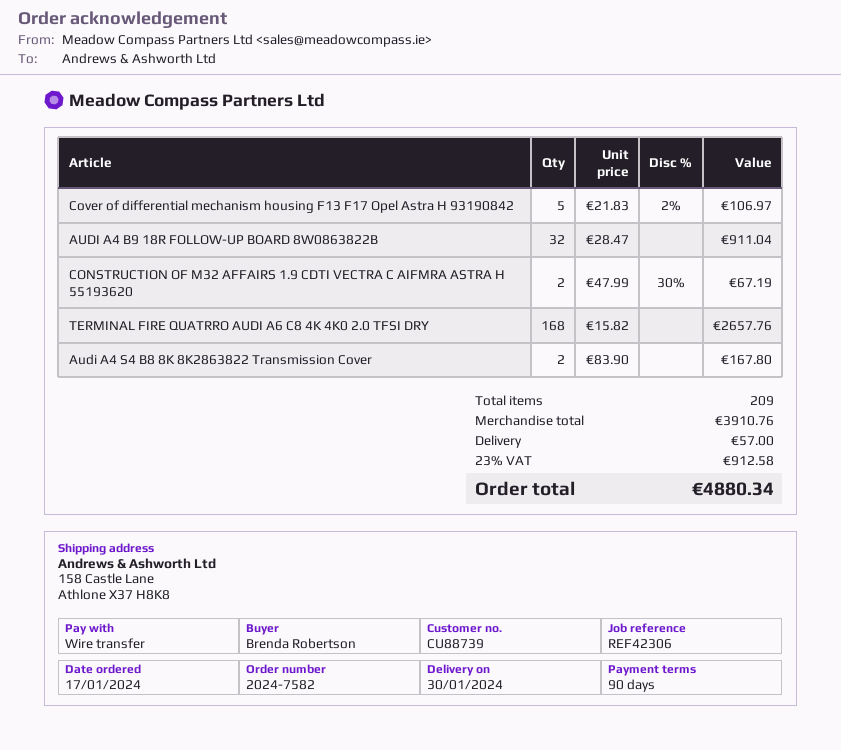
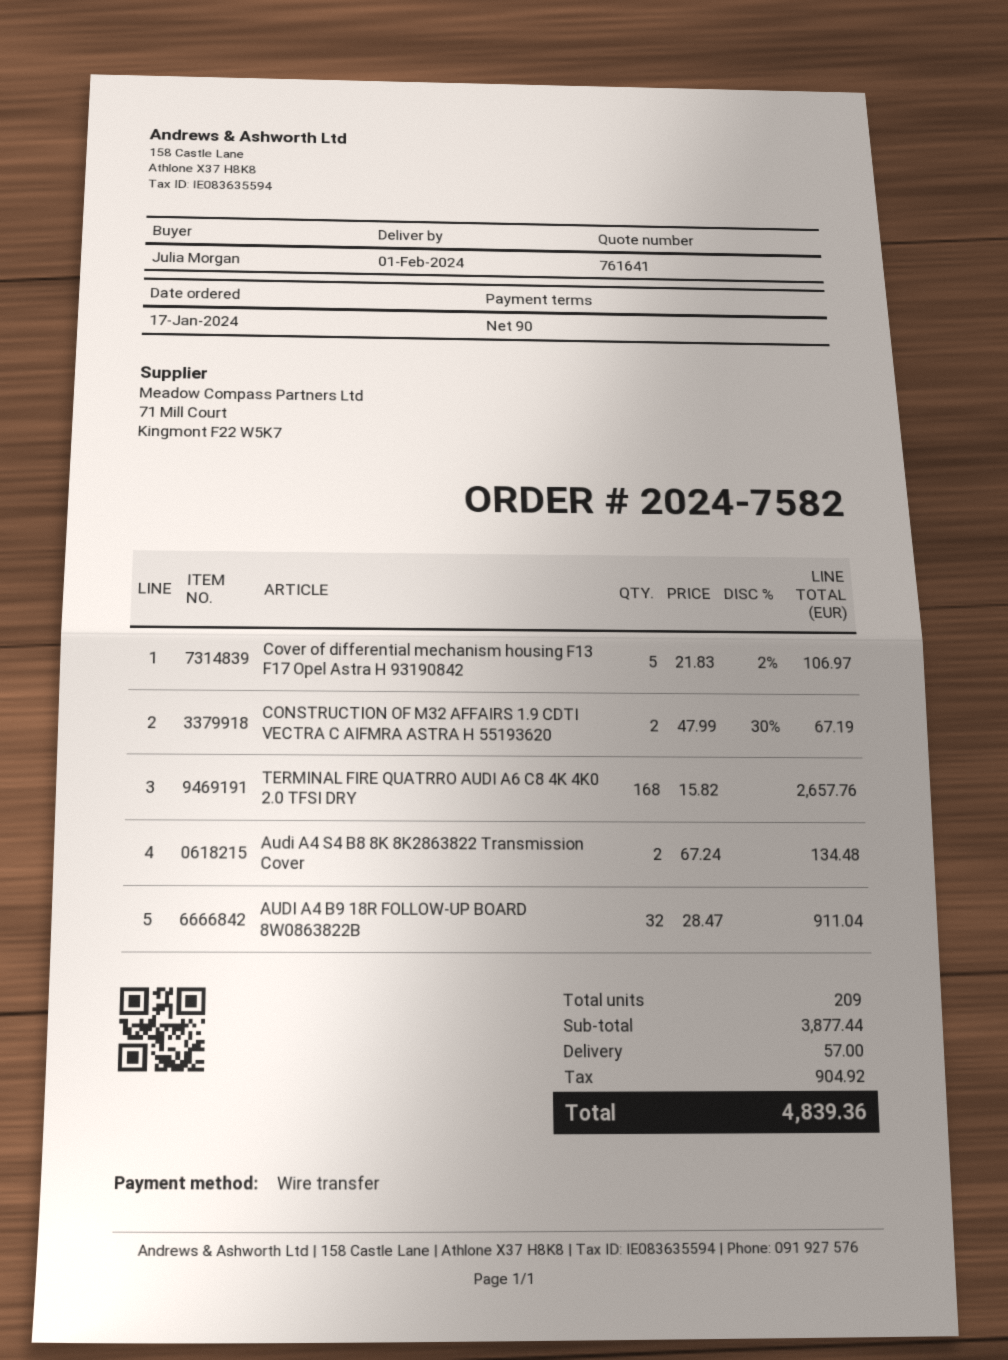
delivery date: 2024-01-30 -> 2024-02-01
ordered by: Brenda Robertson -> Julia Morgan
Audi A4 S4 B8 8K 8K2863822 Transmission Cover: 2 x 83.90 = 167.80 -> 2 x 67.24 = 134.48
subtotal: 3910.76 -> 3877.44
tax: 912.58 -> 904.92
total: 4880.34 -> 4839.36

